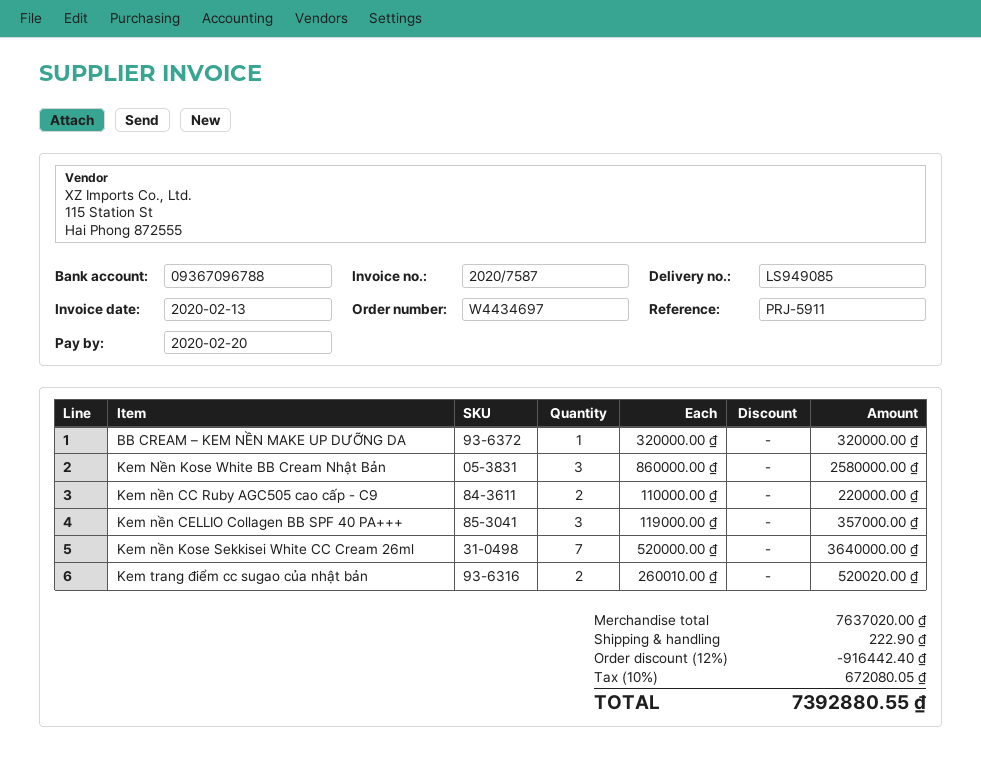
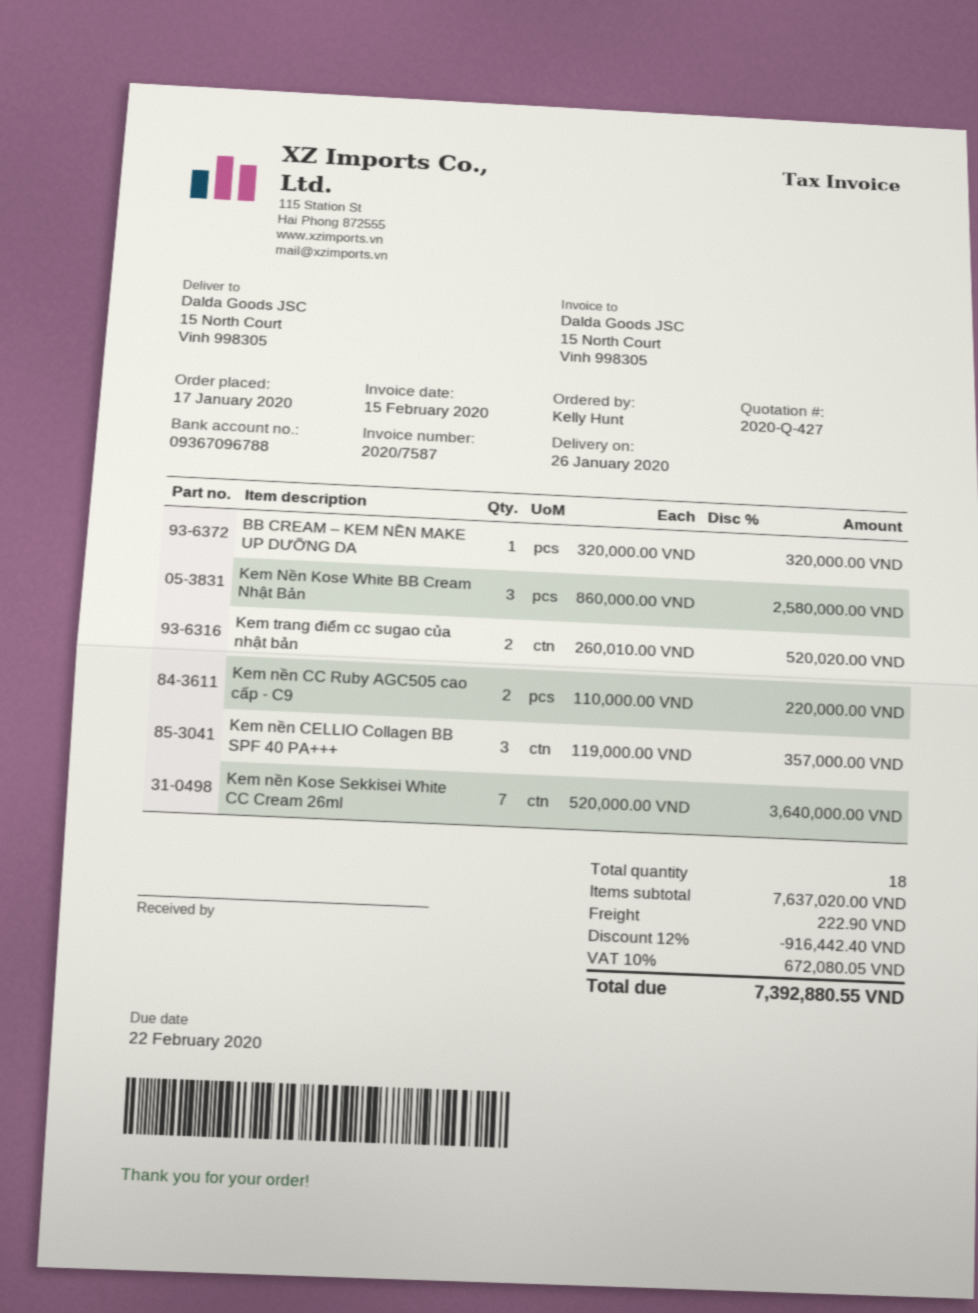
invoice date: 2020-02-13 -> 2020-02-15
due date: 2020-02-20 -> 2020-02-22

